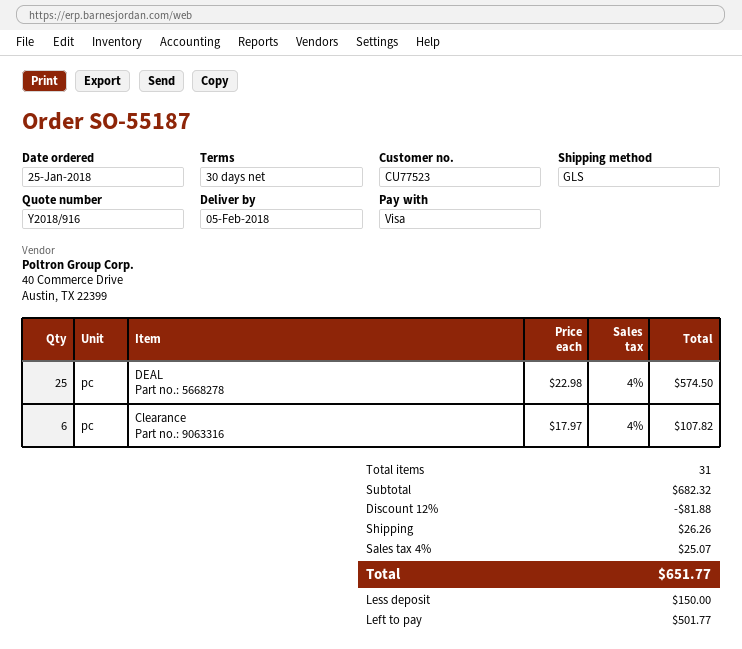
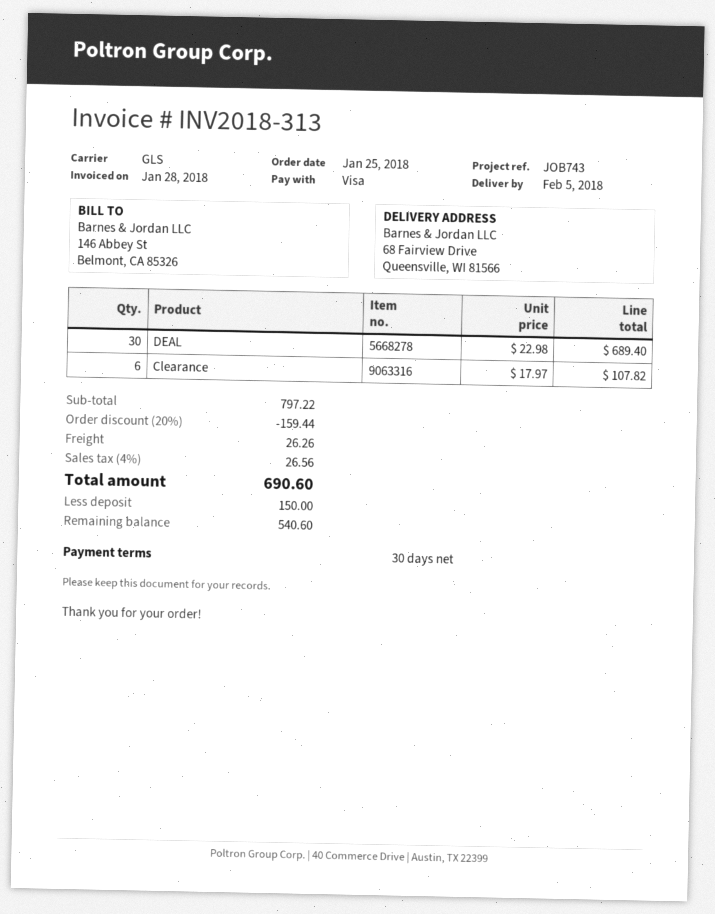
DEAL: 25 x 22.98 = 574.50 -> 30 x 22.98 = 689.40
subtotal: 682.32 -> 797.22
discount: 12% = 81.88 -> 20% = 159.44
tax: 4% = 25.07 -> 4% = 26.56
total: 651.77 -> 690.60
balance: 501.77 -> 540.60

